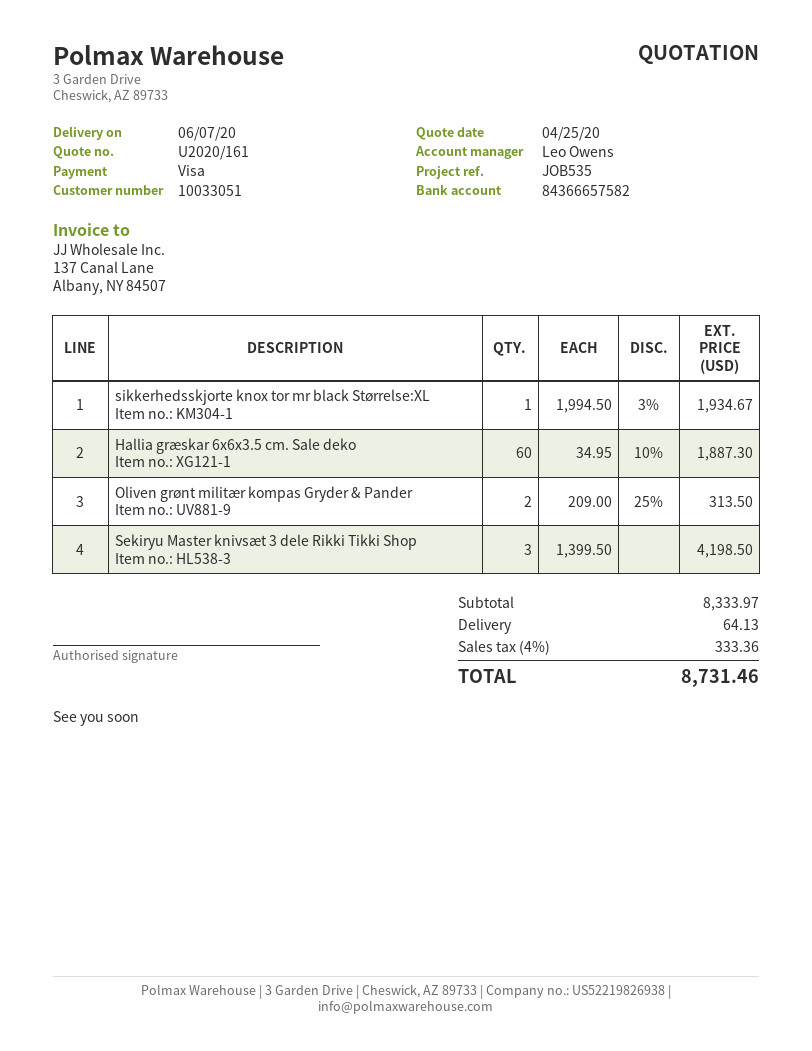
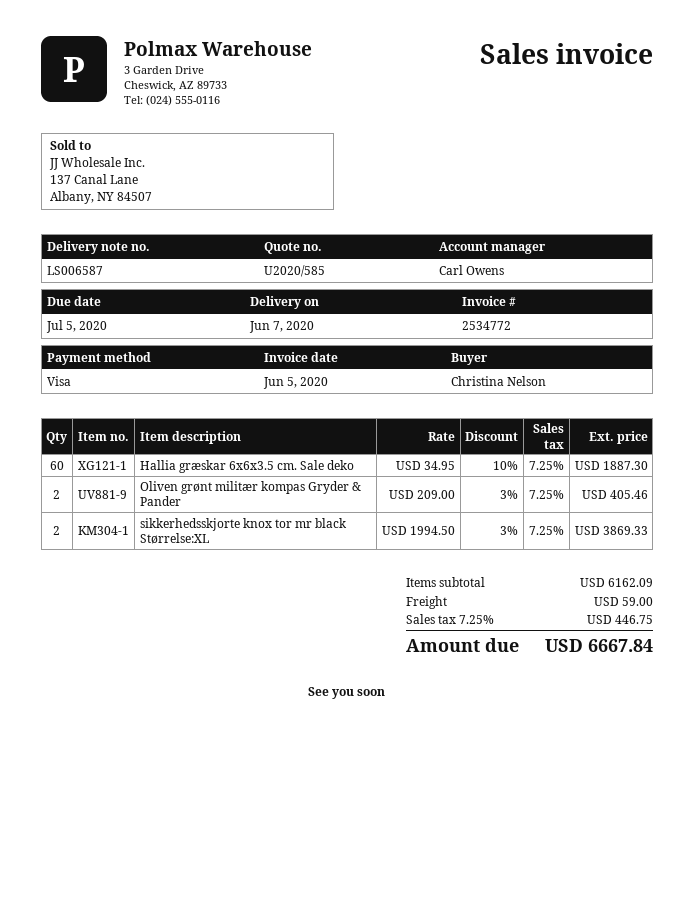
quote number: U2020/161 -> U2020/585
sales rep: Leo Owens -> Carl Owens
sikkerhedsskjorte knox tor mr black Størrelse:XL: 1 x 1994.50 - 3% = 1934.67 -> 2 x 1994.50 - 3% = 3869.33
Oliven grønt militær kompas Gryder & Pander: 2 x 209.00 - 25% = 313.50 -> 2 x 209.00 - 3% = 405.46
Sekiryu Master knivsæt 3 dele Rikki Tikki Shop: 3 x 1399.50 = 4198.50 -> none
subtotal: 8333.97 -> 6162.09
shipping: 64.13 -> 59.00
tax: 4% = 333.36 -> 7.25% = 446.75
total: 8731.46 -> 6667.84

